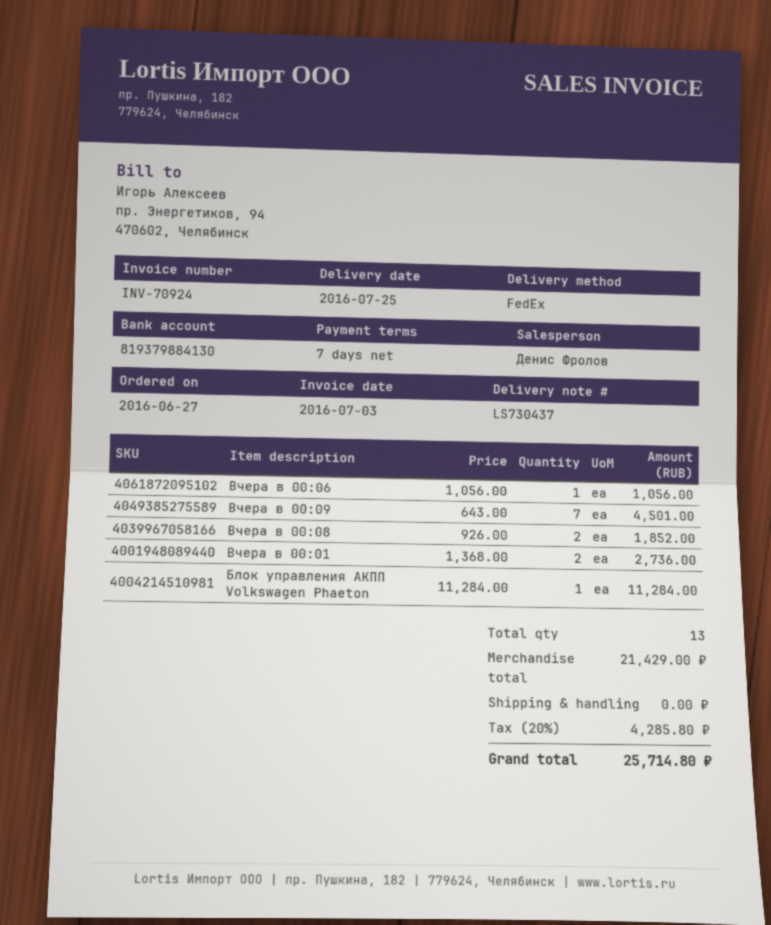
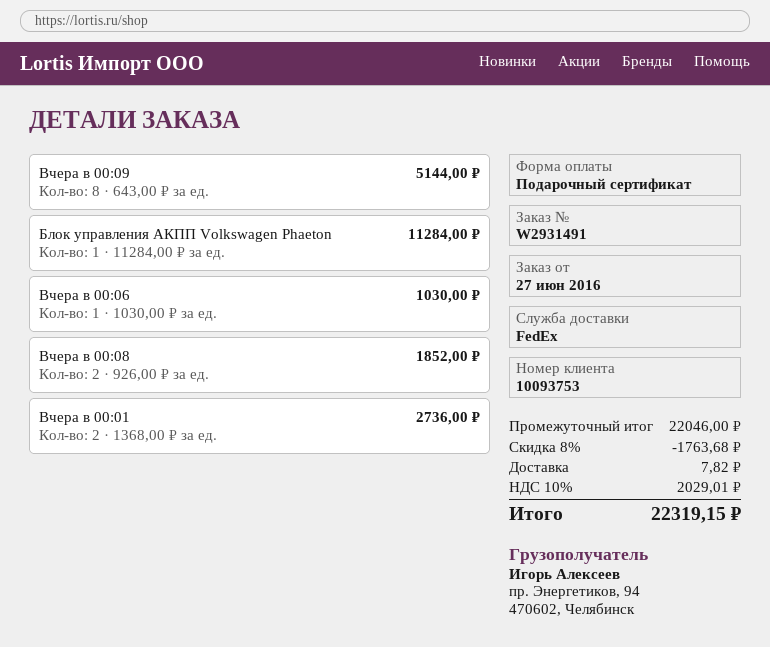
Вчера в 00:06: 1 x 1056.00 = 1056.00 -> 1 x 1030.00 = 1030.00
Вчера в 00:09: 7 x 643.00 = 4501.00 -> 8 x 643.00 = 5144.00
subtotal: 21429.00 -> 22046.00
discount: none -> 8% = 1763.68
shipping: 0.00 -> 7.82
tax: 20% = 4285.80 -> 10% = 2029.01
total: 25714.80 -> 22319.15

